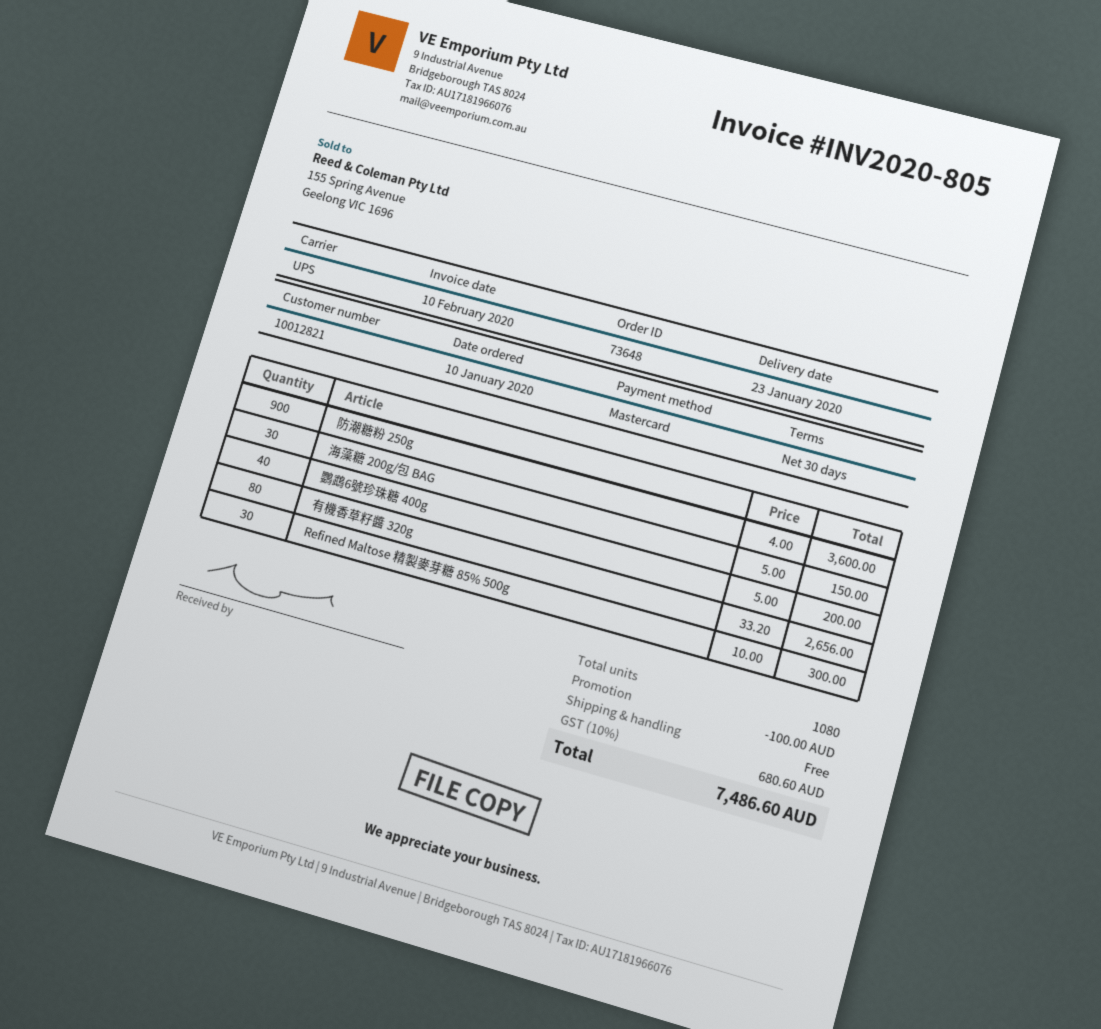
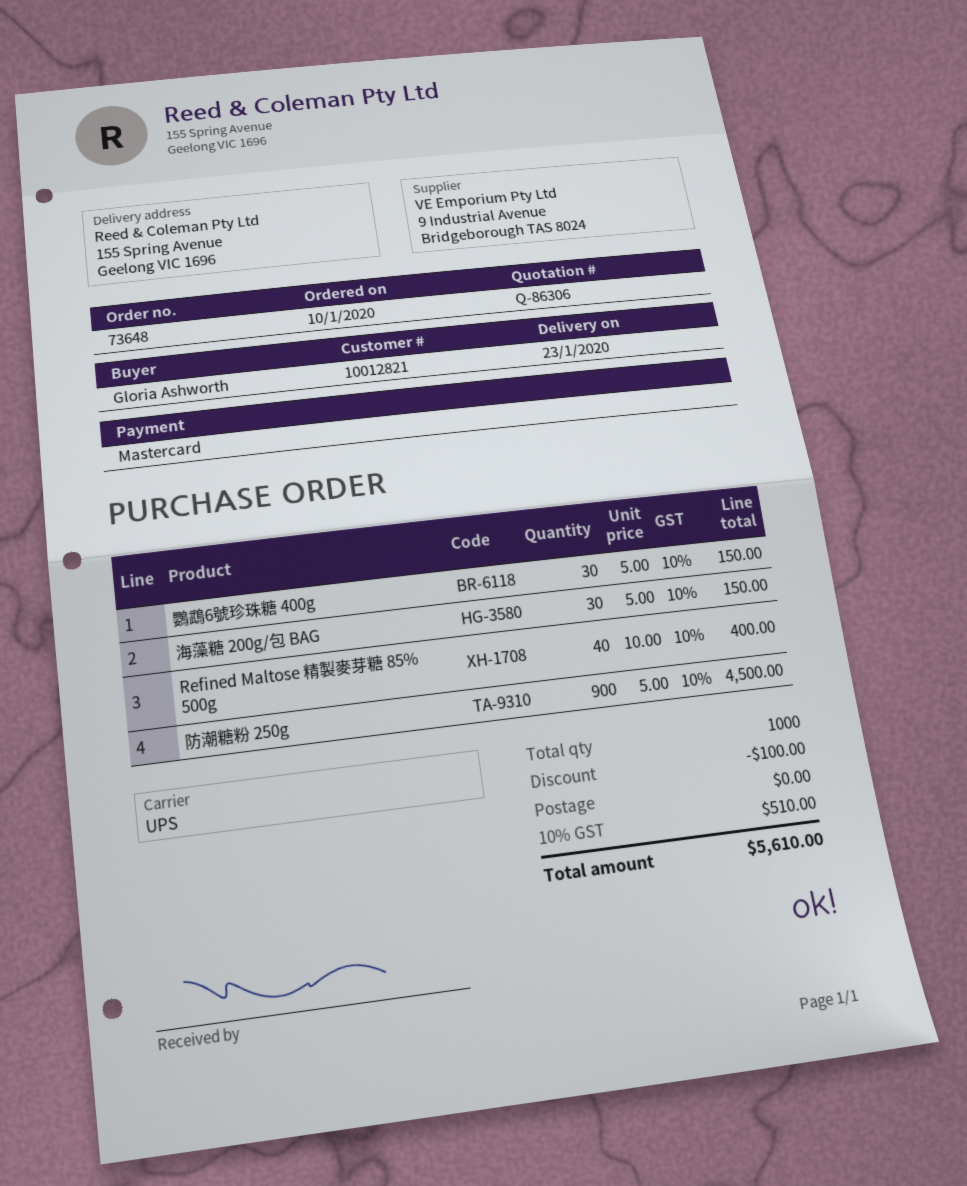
防潮糖粉 250g: 900 x 4.00 = 3600.00 -> 900 x 5.00 = 4500.00
鸚鵡6號珍珠糖 400g: 40 x 5.00 = 200.00 -> 30 x 5.00 = 150.00
有機香草籽醬 320g: 80 x 33.20 = 2656.00 -> none
Refined Maltose 精製麥芽糖 85% 500g: 30 x 10.00 = 300.00 -> 40 x 10.00 = 400.00
total quantity: 1080 -> 1000
tax: 10% = 680.60 -> 10% = 510.00
total: 7486.60 -> 5610.00

